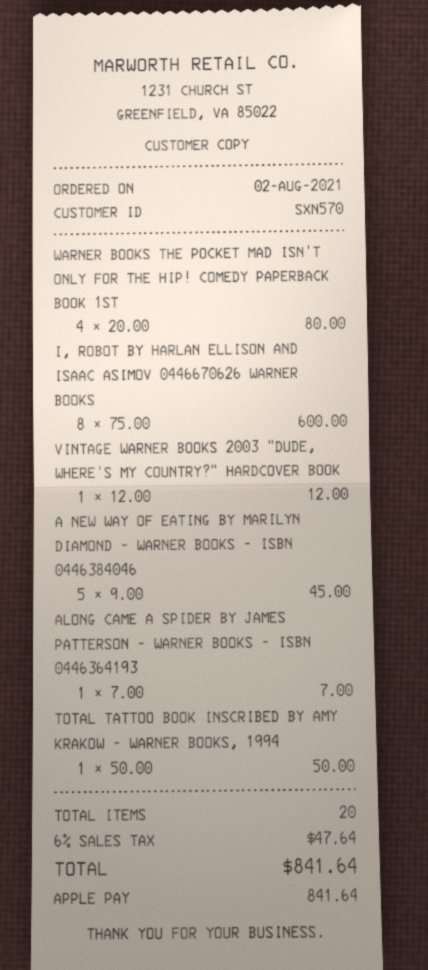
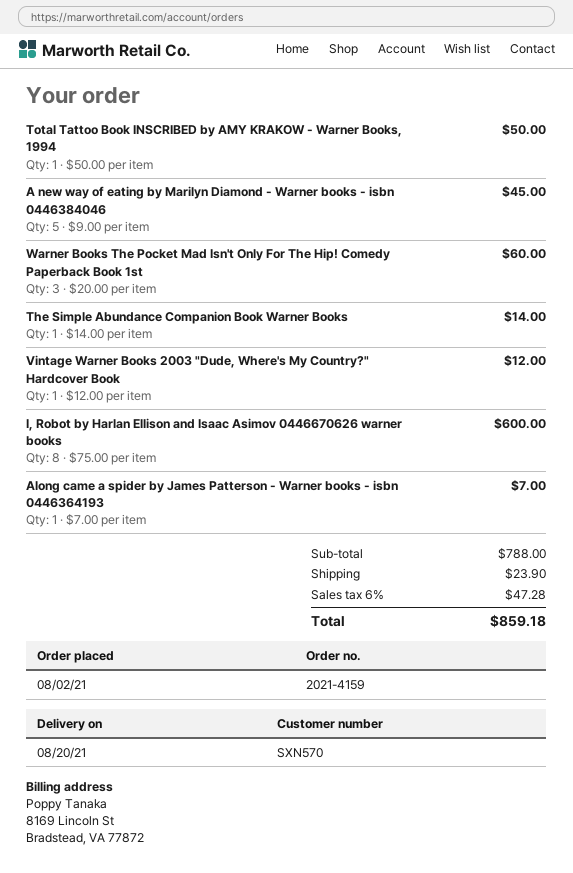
WARNER BOOKS THE POCKET MAD ISN'T ONLY FOR THE HIP! COMEDY PAPERBACK BOOK 1ST: 4 x 20.00 = 80.00 -> 3 x 20.00 = 60.00
The Simple Abundance Companion Book Warner Books: none -> 1 x 14.00 = 14.00
shipping: none -> 23.90
tax: 6% = 47.64 -> 6% = 47.28
total: 841.64 -> 859.18

